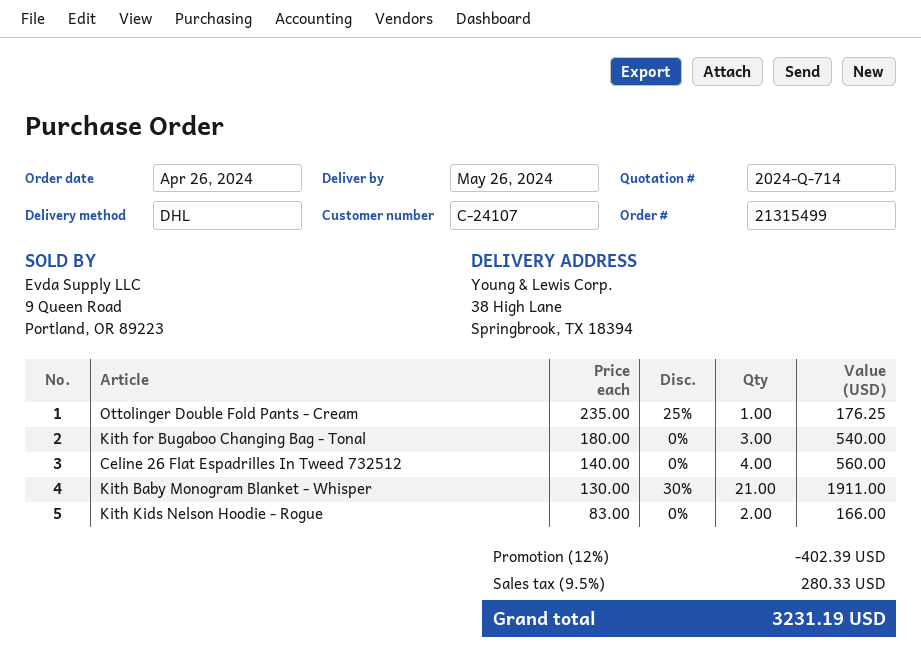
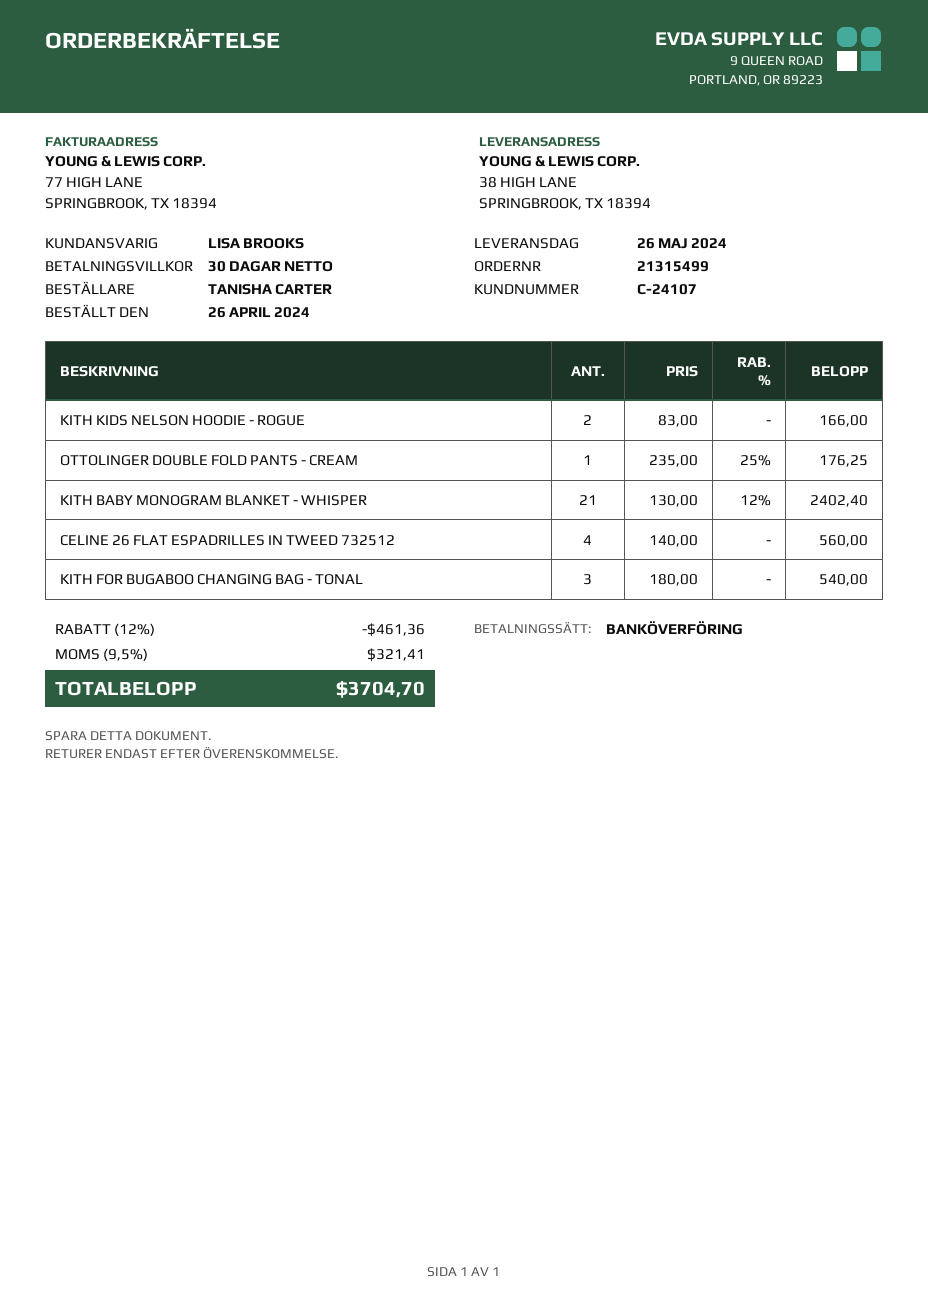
Kith Baby Monogram Blanket - Whisper: 21 x 130.00 - 30% = 1911.00 -> 21 x 130.00 - 12% = 2402.40
discount: 12% = 402.39 -> 12% = 461.36
tax: 9.5% = 280.33 -> 9.5% = 321.41
total: 3231.19 -> 3704.70

